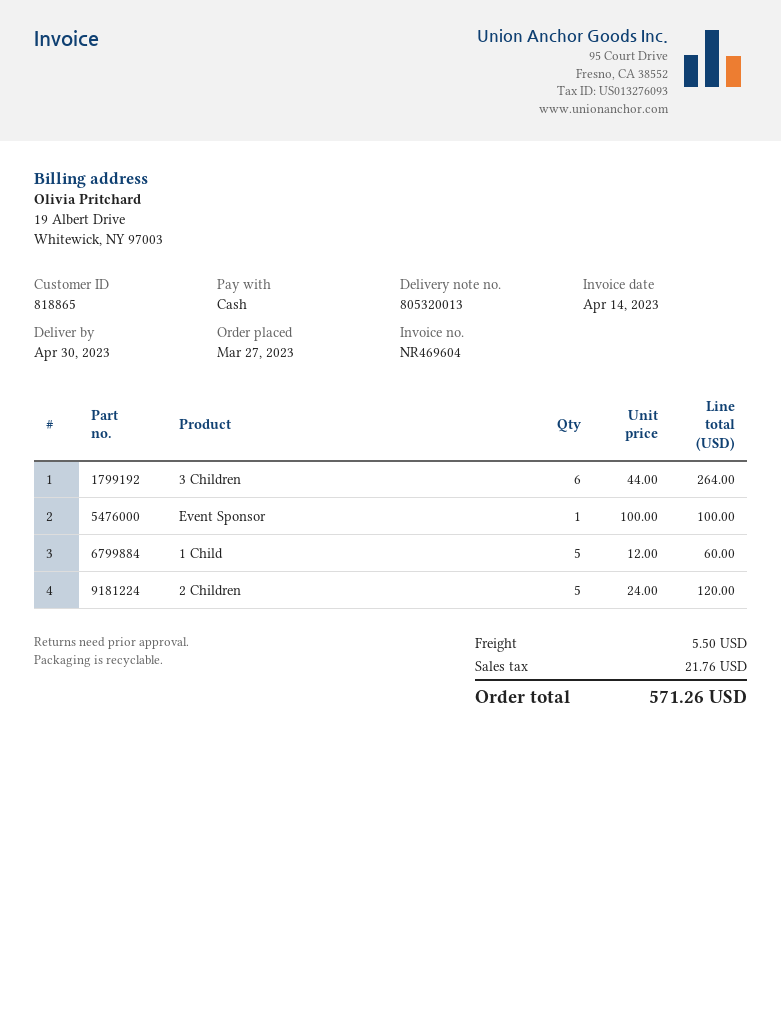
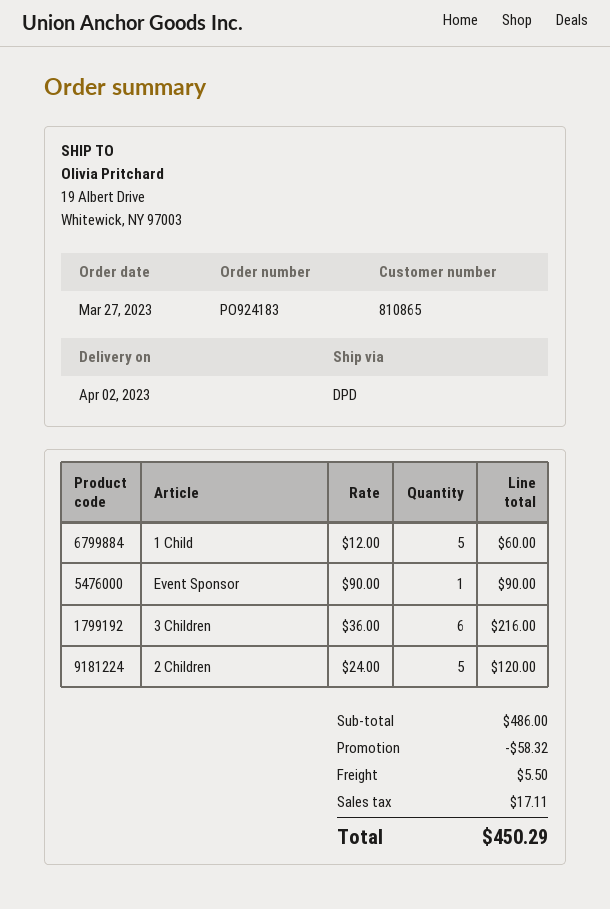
delivery date: 2023-04-30 -> 2023-04-02
customer number: 818865 -> 810865
3 Children: 6 x 44.00 = 264.00 -> 6 x 36.00 = 216.00
Event Sponsor: 1 x 100.00 = 100.00 -> 1 x 90.00 = 90.00
discount: none -> 58.32
tax: 21.76 -> 17.11
total: 571.26 -> 450.29

